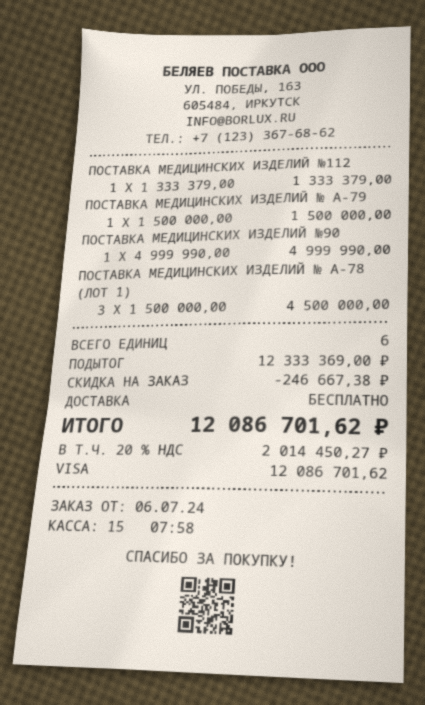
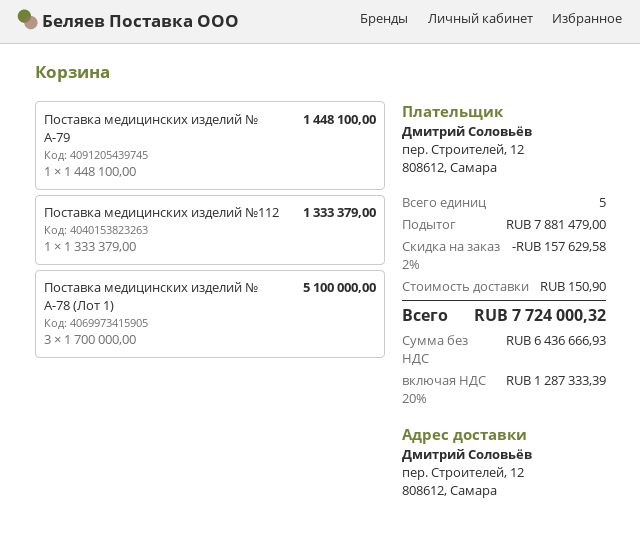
ПОСТАВКА МЕДИЦИНСКИХ ИЗДЕЛИЙ № А-79: 1 x 1500000.00 = 1500000.00 -> 1 x 1448100.00 = 1448100.00
ПОСТАВКА МЕДИЦИНСКИХ ИЗДЕЛИЙ №90: 1 x 4999990.00 = 4999990.00 -> none
ПОСТАВКА МЕДИЦИНСКИХ ИЗДЕЛИЙ № А-78 (ЛОТ 1): 3 x 1500000.00 = 4500000.00 -> 3 x 1700000.00 = 5100000.00
total quantity: 6 -> 5
subtotal: 12333369.00 -> 7881479.00
discount: 246667.38 -> 157629.58
shipping: 0.00 -> 150.90
tax: 20% = 2014450.27 -> 20% = 1287333.39
total: 12086701.62 -> 7724000.32

